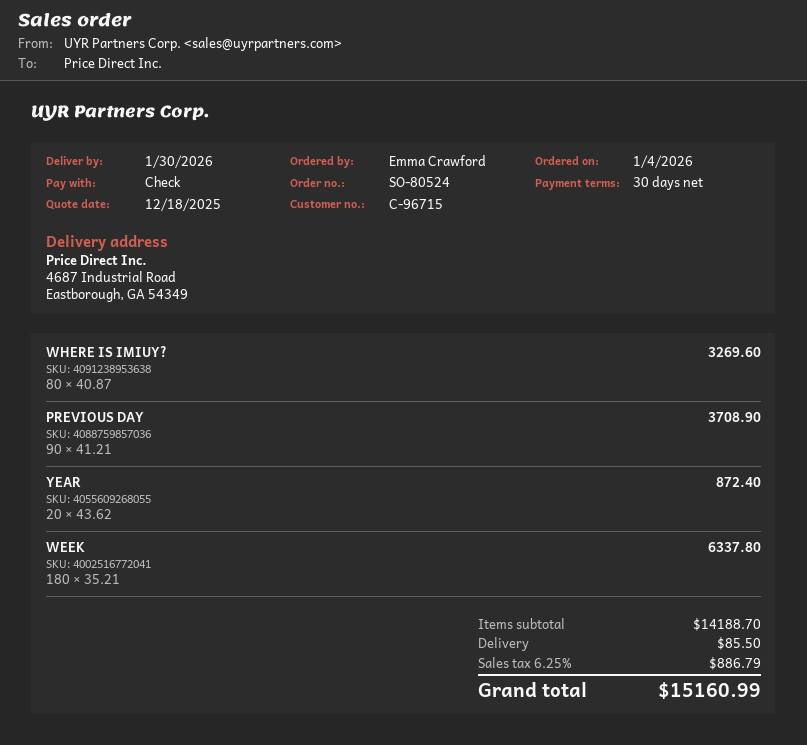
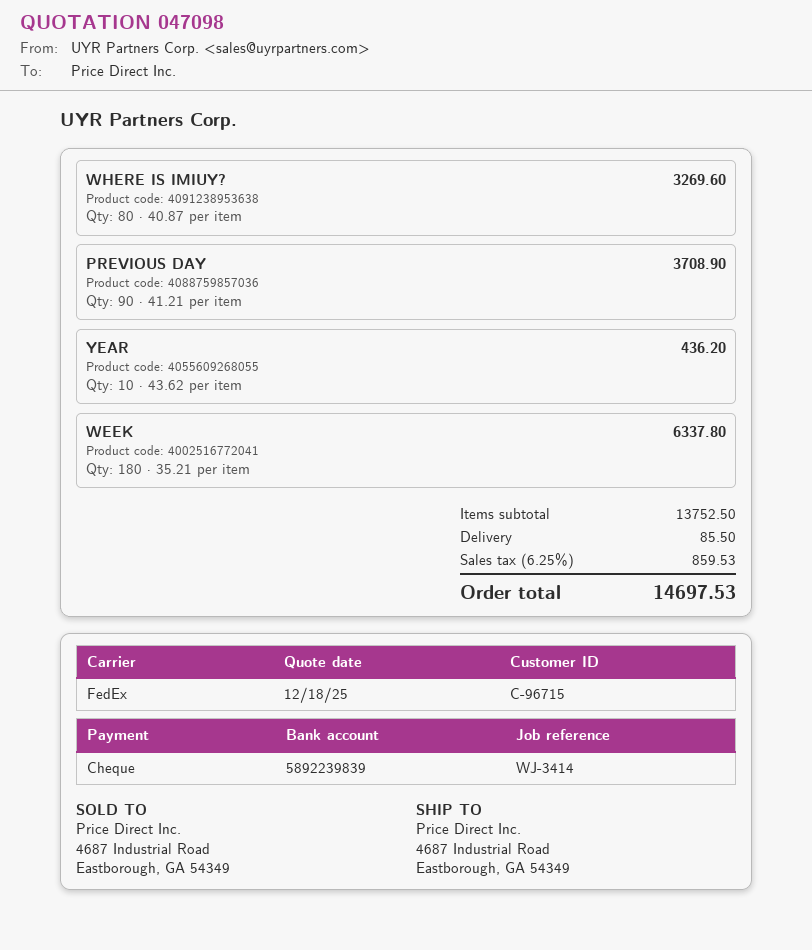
YEAR: 20 x 43.62 = 872.40 -> 10 x 43.62 = 436.20
subtotal: 14188.70 -> 13752.50
tax: 6.25% = 886.79 -> 6.25% = 859.53
total: 15160.99 -> 14697.53

